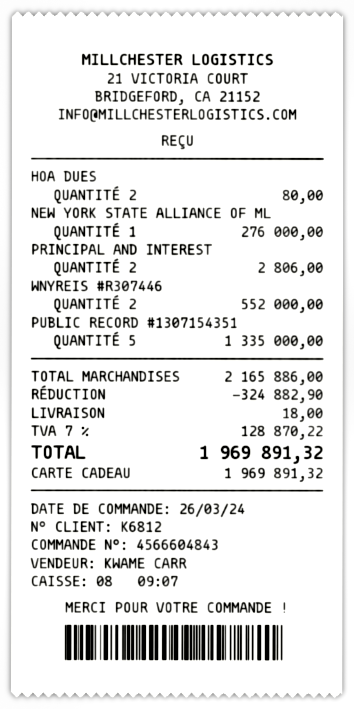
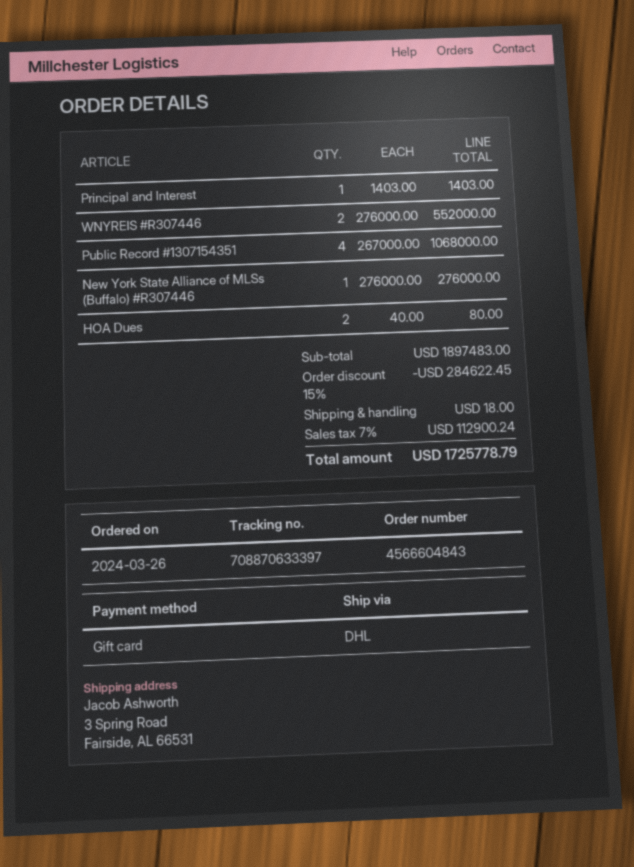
PRINCIPAL AND INTEREST: 2 for 2806.00 -> 1 for 1403.00
PUBLIC RECORD #1307154351: 5 for 1335000.00 -> 4 for 1068000.00
subtotal: 2165886.00 -> 1897483.00
discount: 324882.90 -> 284622.45
tax: 7% = 128870.22 -> 7% = 112900.24
total: 1969891.32 -> 1725778.79

